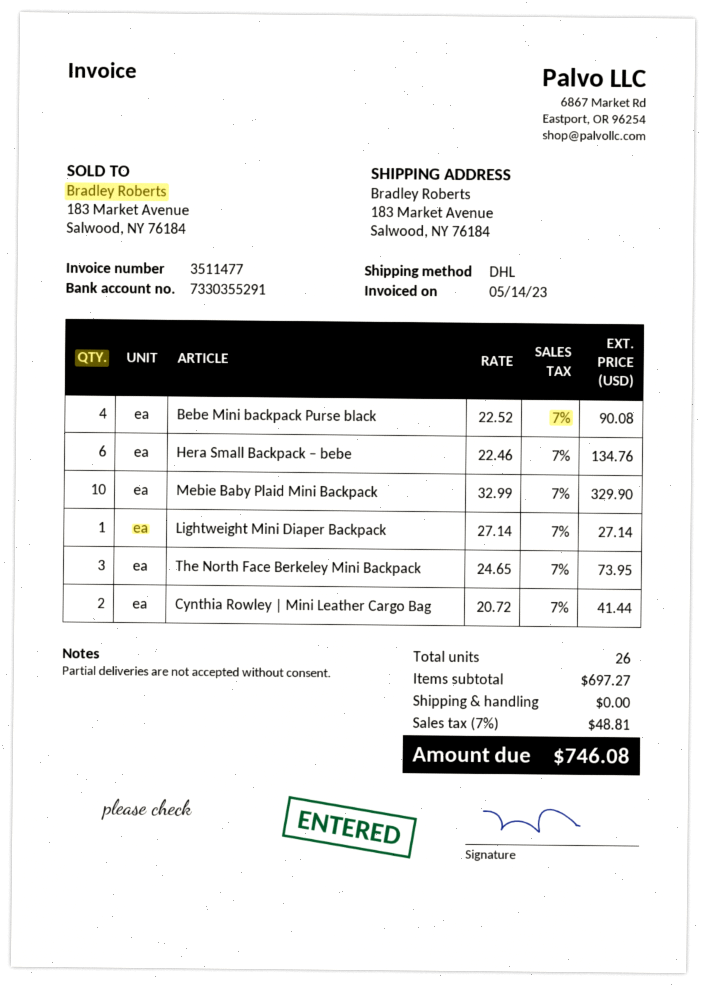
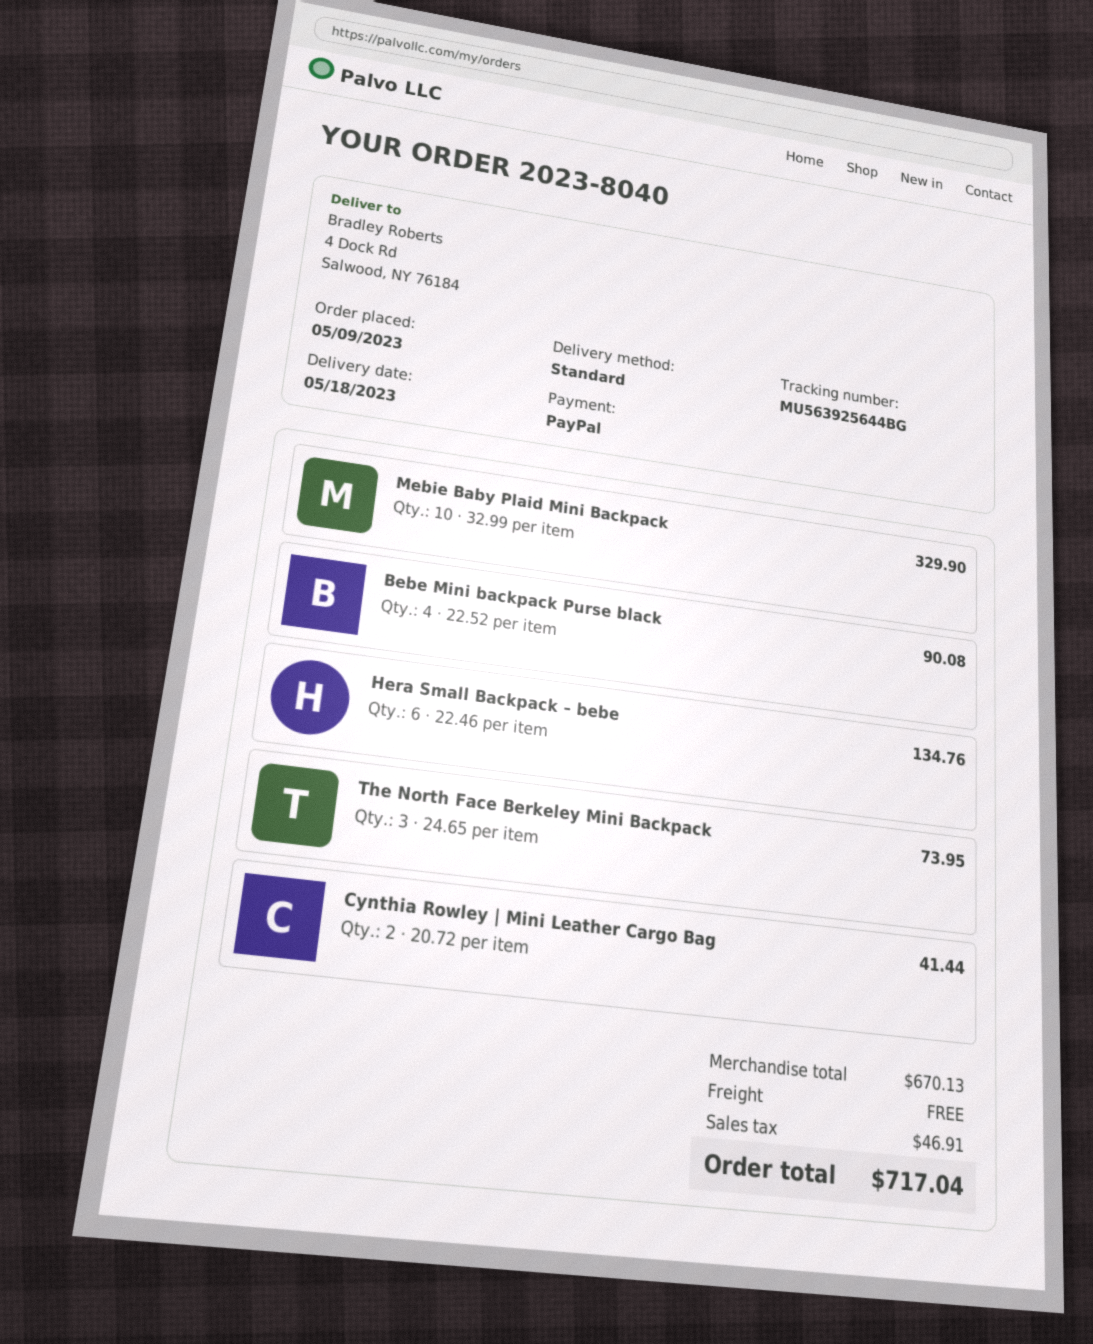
shipping method: DHL -> standard
ship to: 183 Market Avenue, Salwood, NY 76184 -> 4 Dock Rd, Salwood, NY 76184
Lightweight Mini Diaper Backpack: 1 x 27.14 = 27.14 -> none
subtotal: 697.27 -> 670.13
tax: 48.81 -> 46.91
total: 746.08 -> 717.04

